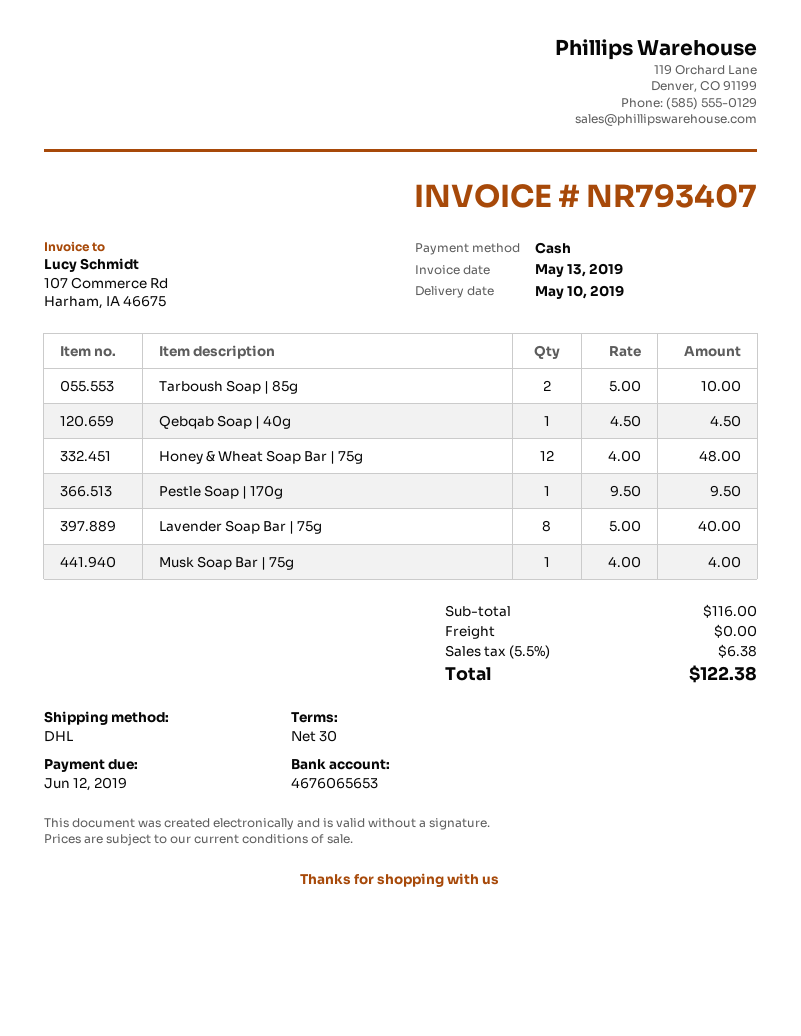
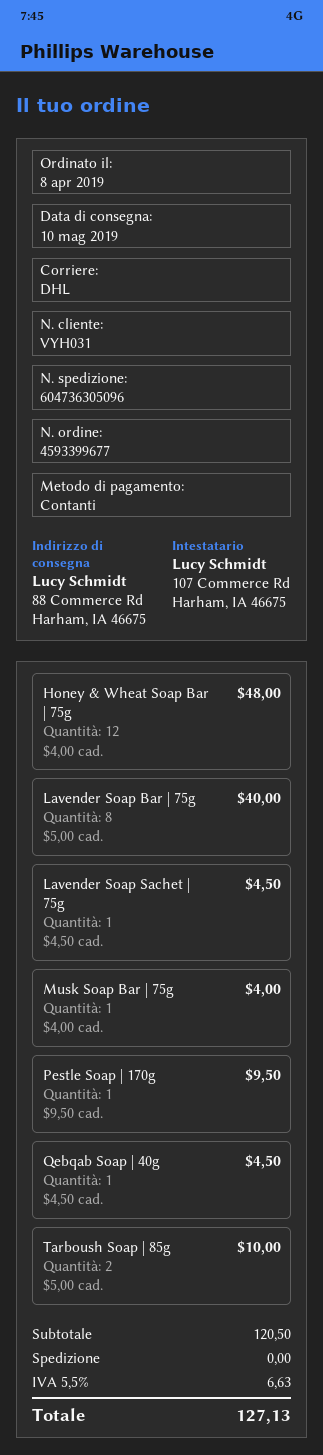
Lavender Soap Sachet | 75g: none -> 1 x 4.50 = 4.50
subtotal: 116.00 -> 120.50
tax: 5.5% = 6.38 -> 5.5% = 6.63
total: 122.38 -> 127.13

